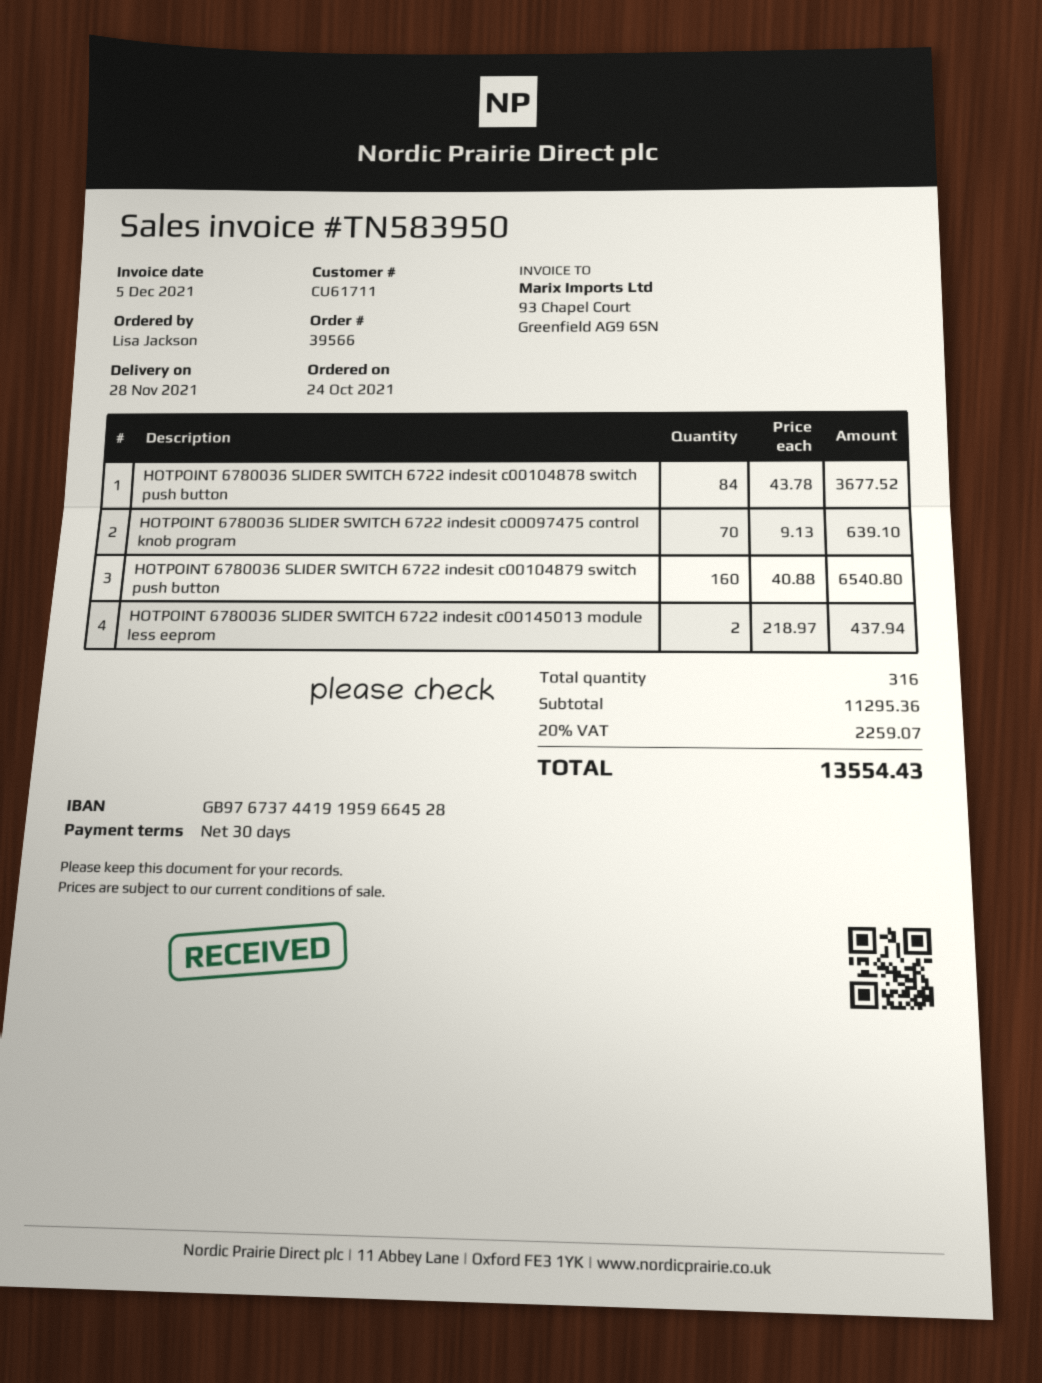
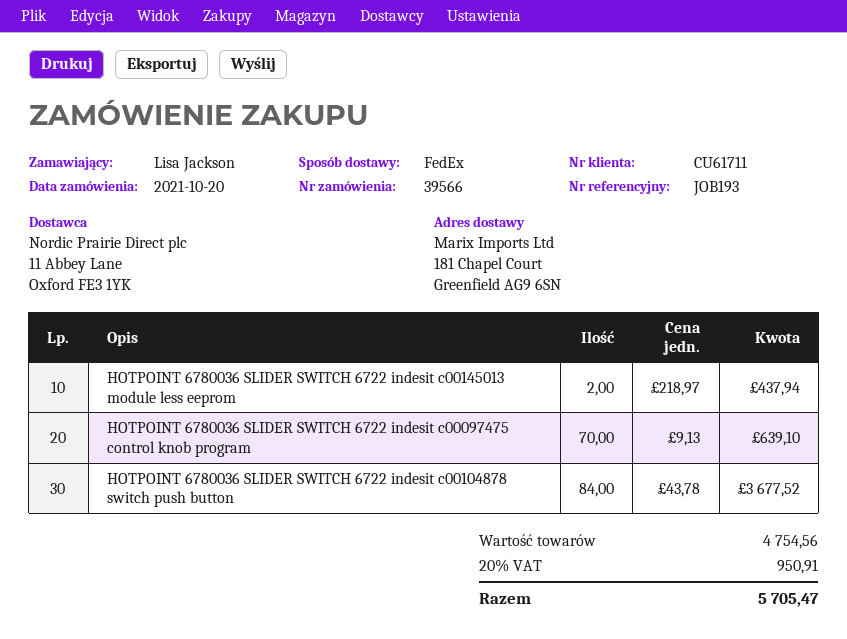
order date: 2021-10-24 -> 2021-10-20
HOTPOINT 6780036 SLIDER SWITCH 6722 indesit c00104879 switch push button: 160 x 40.88 = 6540.80 -> none
subtotal: 11295.36 -> 4754.56
tax: 20% = 2259.07 -> 20% = 950.91
total: 13554.43 -> 5705.47

